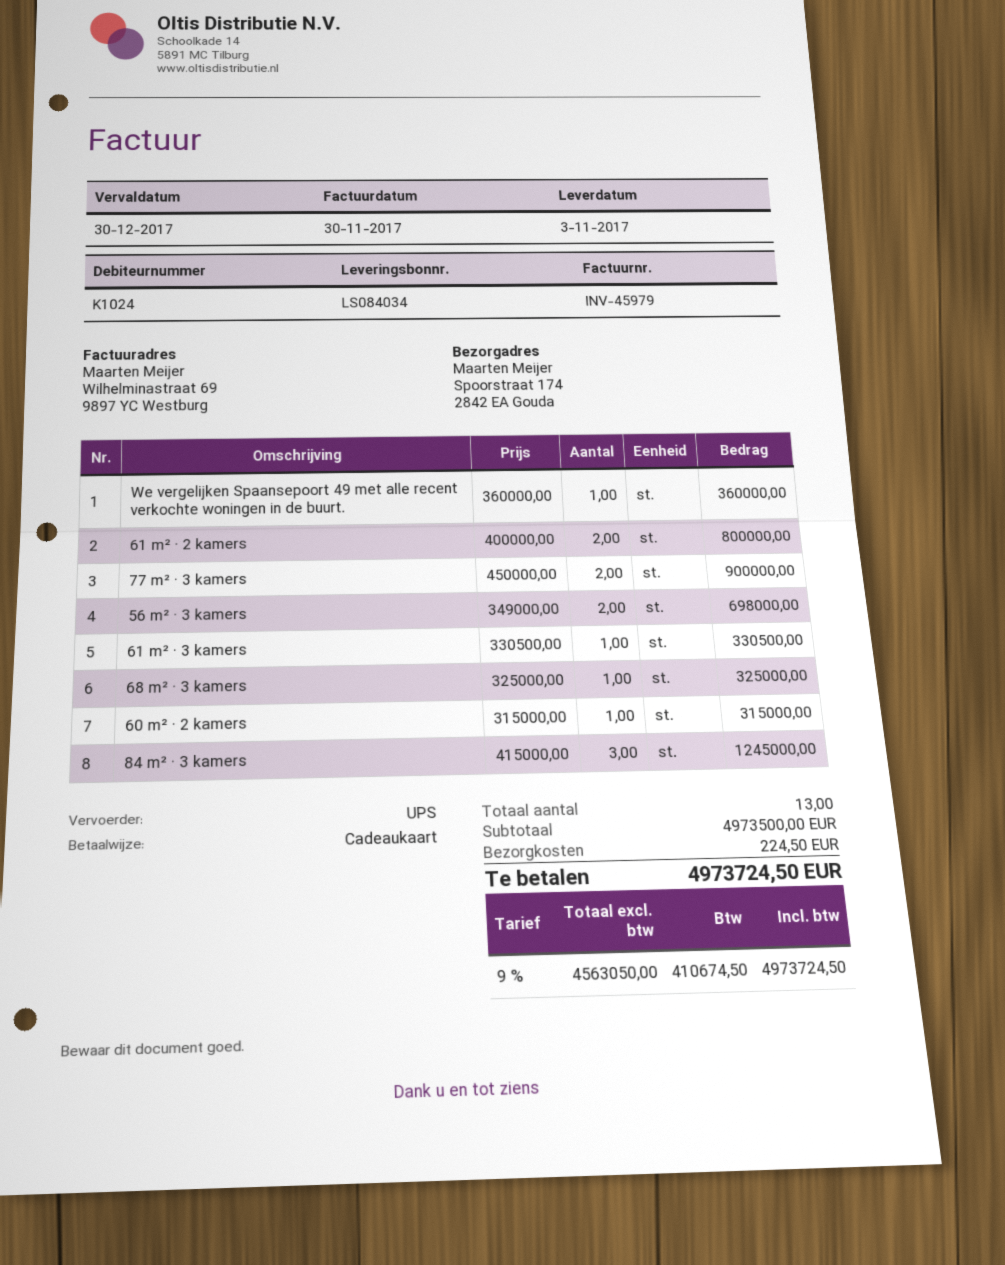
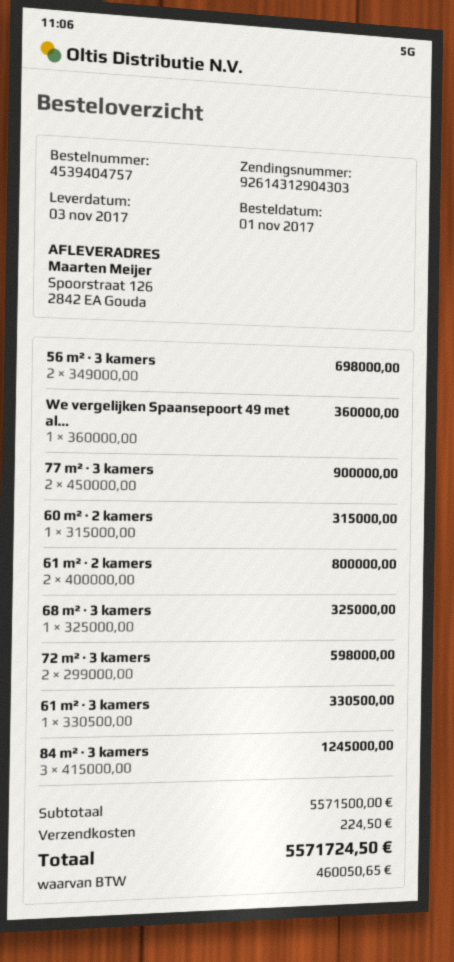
ship to: Spoorstraat 174, 2842 EA Gouda -> Spoorstraat 126, 2842 EA Gouda
72 m² · 3 kamers: none -> 2 x 299000.00 = 598000.00
subtotal: 4973500.00 -> 5571500.00
tax: 410674.50 -> 460050.65
total: 4973724.50 -> 5571724.50

